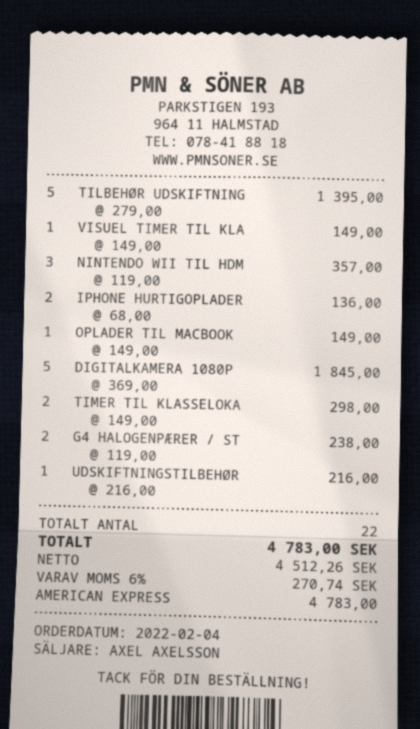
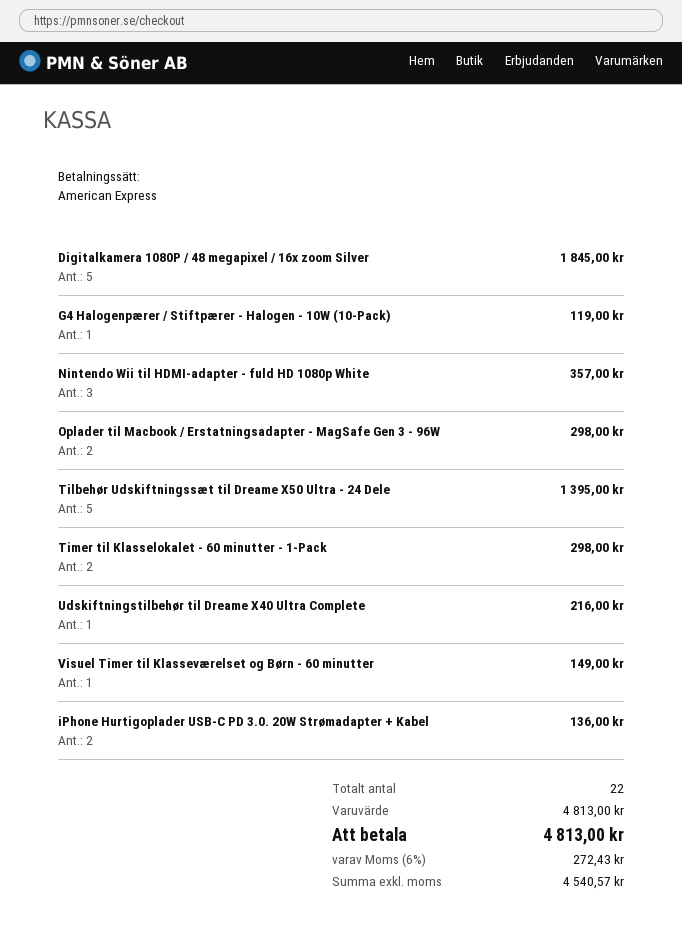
OPLADER TIL MACBOOK: 1 for 149.00 -> 2 for 298.00
G4 HALOGENPÆRER / ST: 2 for 238.00 -> 1 for 119.00
net: 4512.26 -> 4540.57
tax: 6% = 270.74 -> 6% = 272.43
total: 4783.00 -> 4813.00

